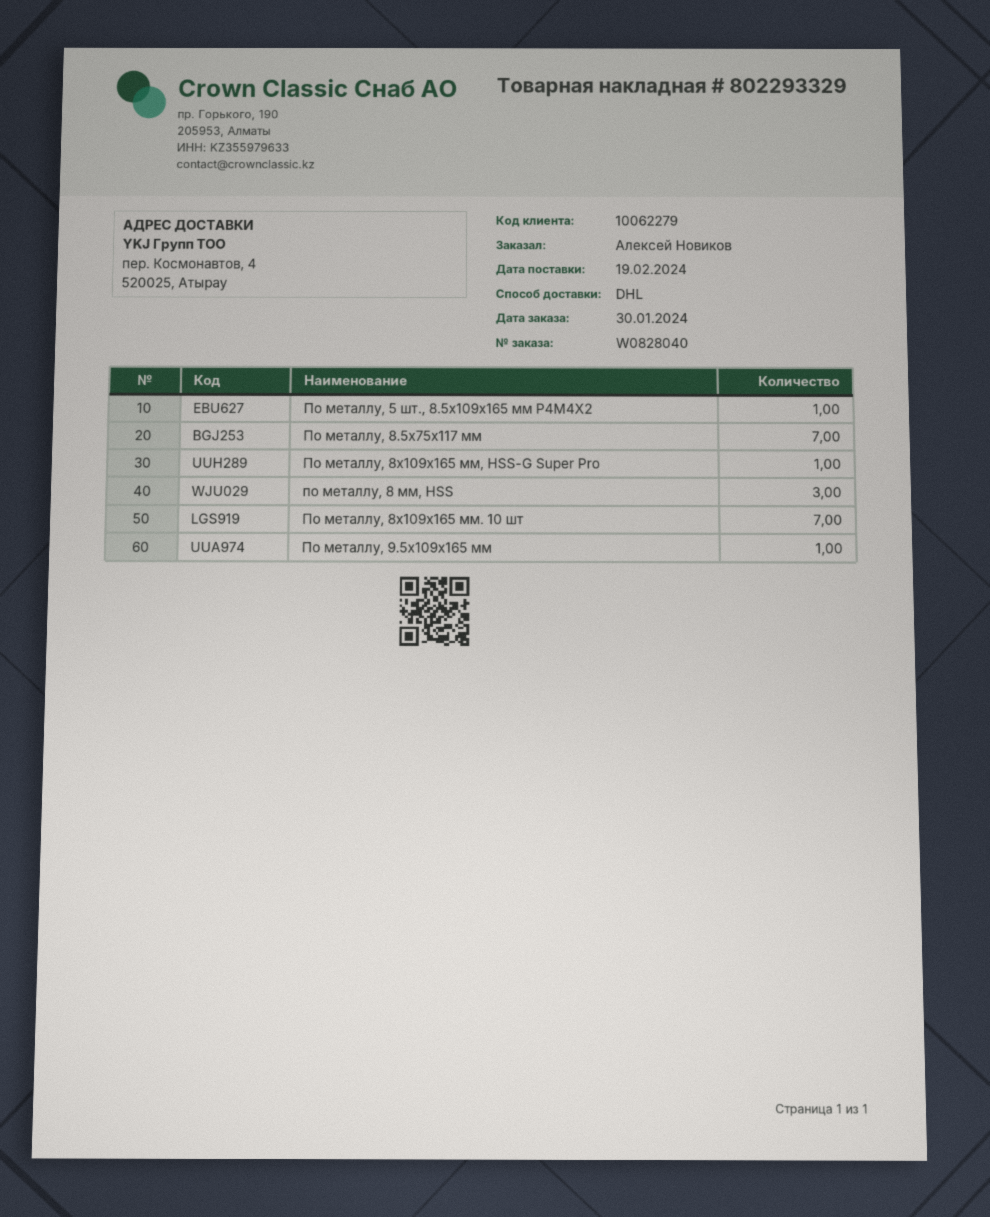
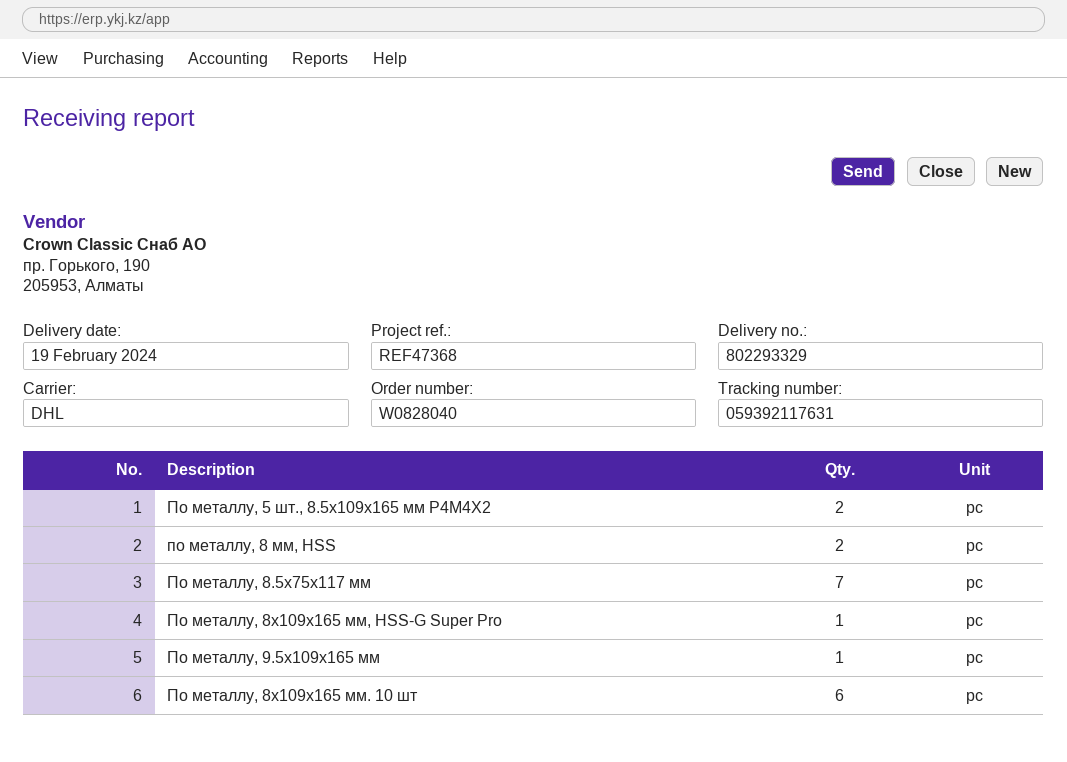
По металлу, 5 шт., 8.5x109x165 мм P4M4X2: 1 -> 2
по металлу, 8 мм, HSS: 3 -> 2
По металлу, 8х109х165 мм. 10 шт: 7 -> 6

